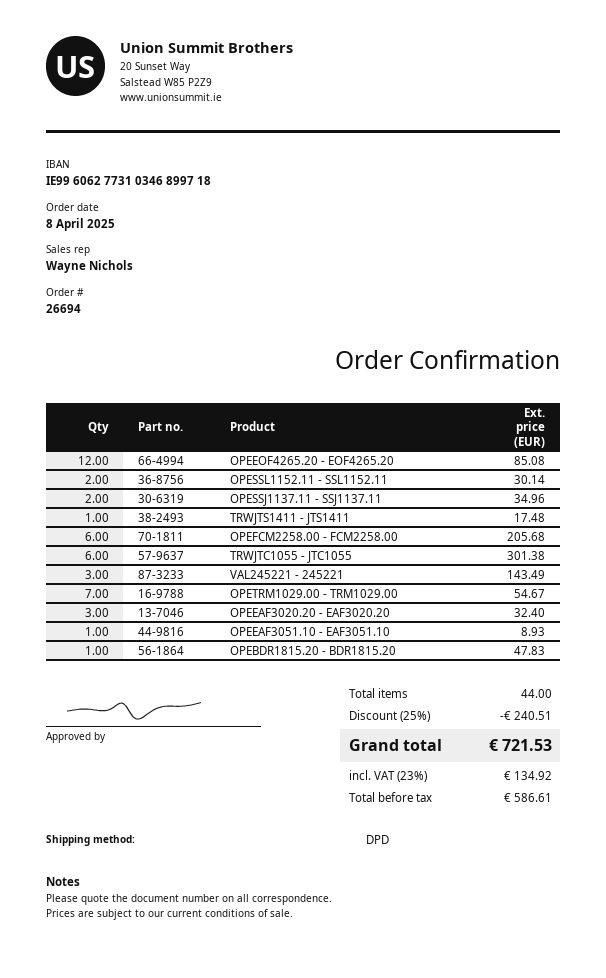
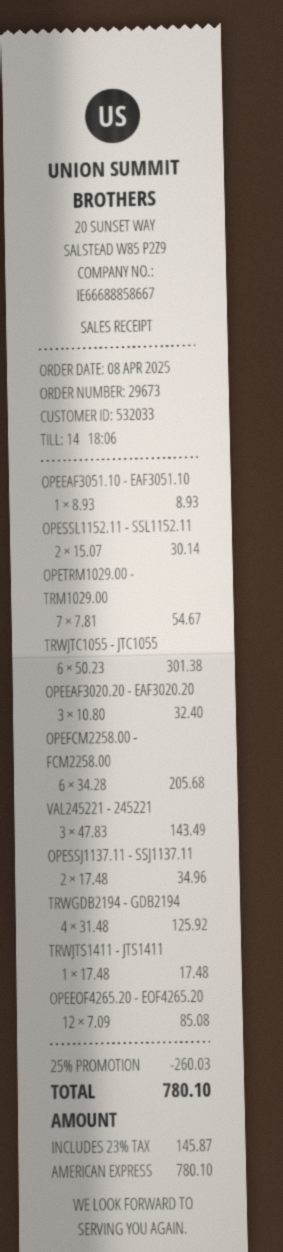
order number: 26694 -> 29673
OPEBDR1815.20 - BDR1815.20: 1 for 47.83 -> none
TRWGDB2194 - GDB2194: none -> 4 for 125.92
discount: 25% = 240.51 -> 25% = 260.03
tax: 23% = 134.92 -> 23% = 145.87
total: 721.53 -> 780.10

